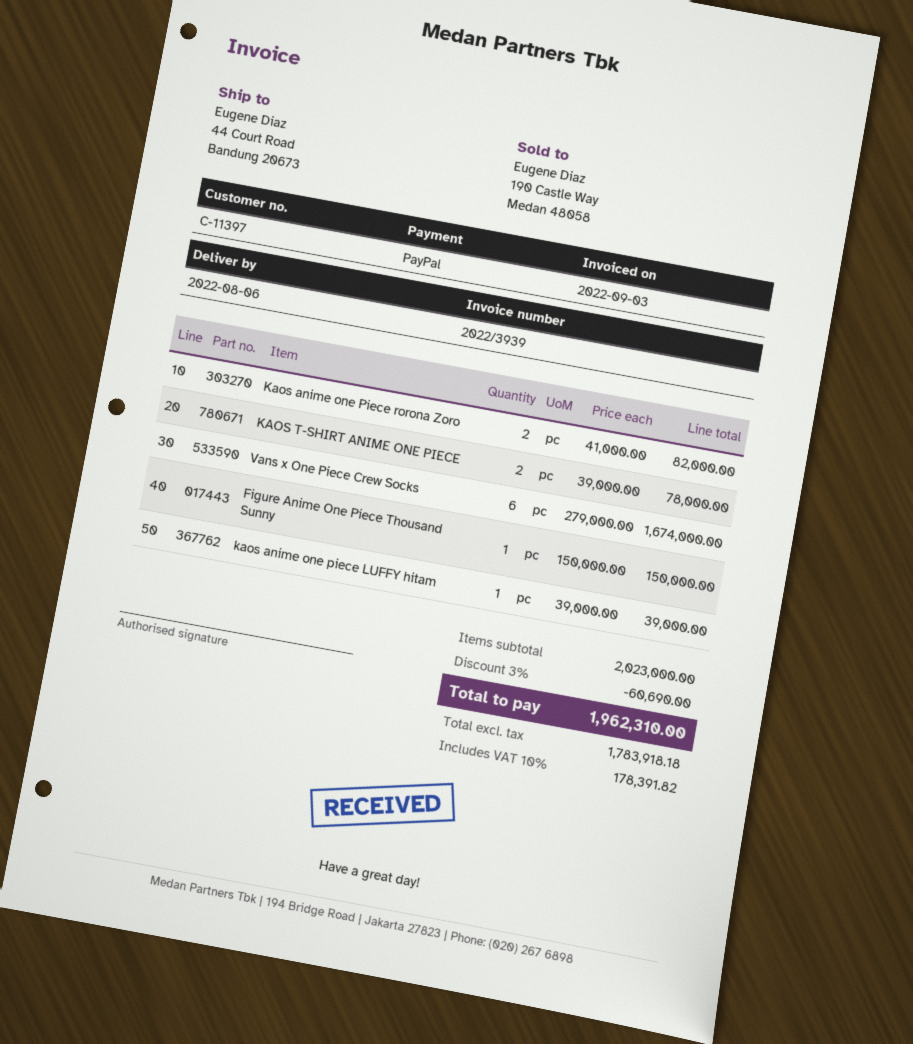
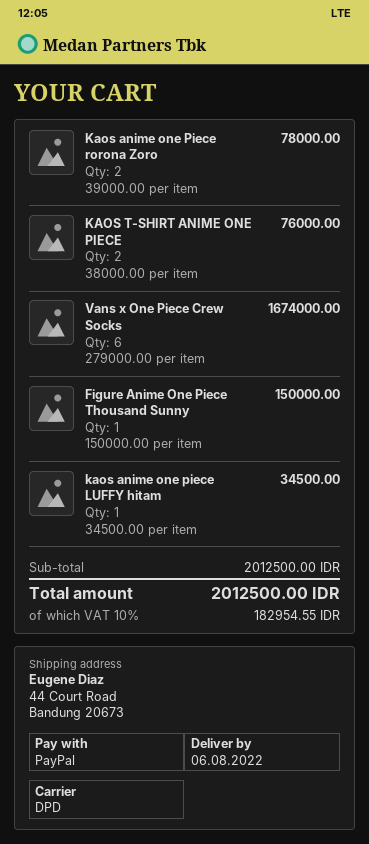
Kaos anime one Piece rorona Zoro: 2 x 41000.00 = 82000.00 -> 2 x 39000.00 = 78000.00
KAOS T-SHIRT ANIME ONE PIECE: 2 x 39000.00 = 78000.00 -> 2 x 38000.00 = 76000.00
kaos anime one piece LUFFY hitam: 1 x 39000.00 = 39000.00 -> 1 x 34500.00 = 34500.00
subtotal: 2023000.00 -> 2012500.00
discount: 3% = 60690.00 -> none
tax: 10% = 178391.82 -> 10% = 182954.55
total: 1962310.00 -> 2012500.00

